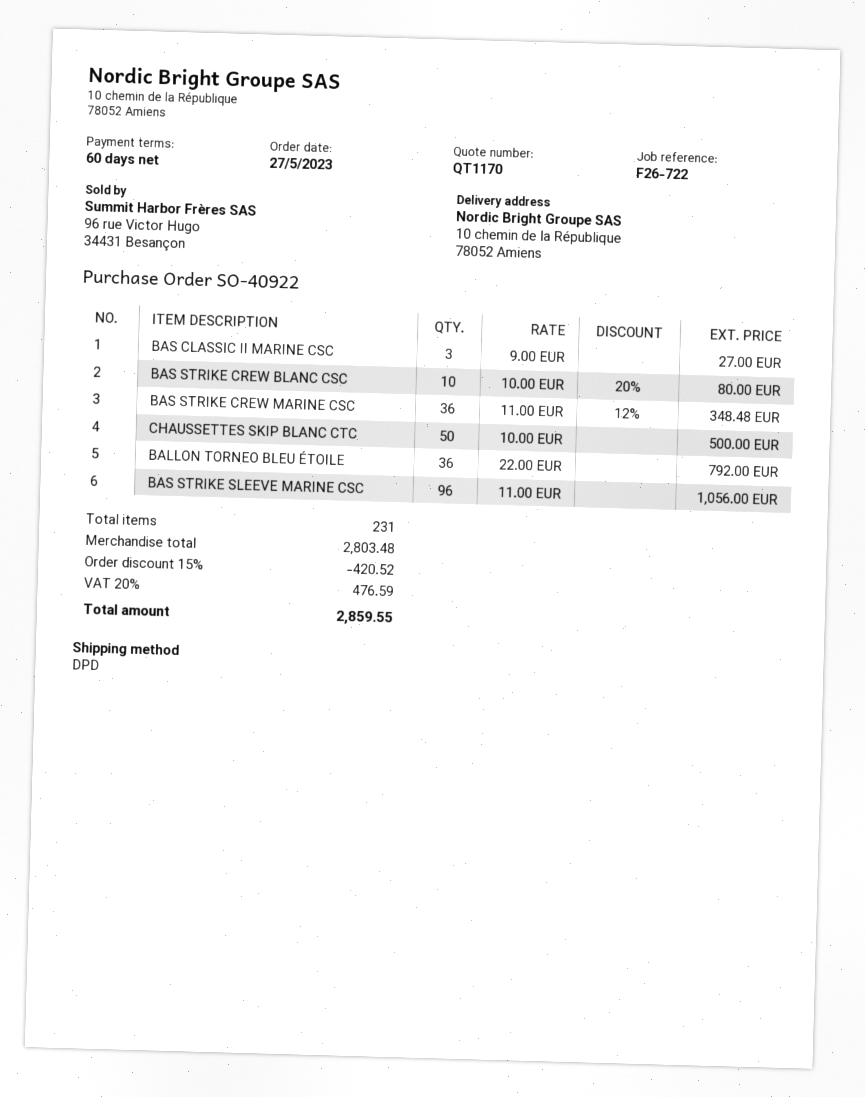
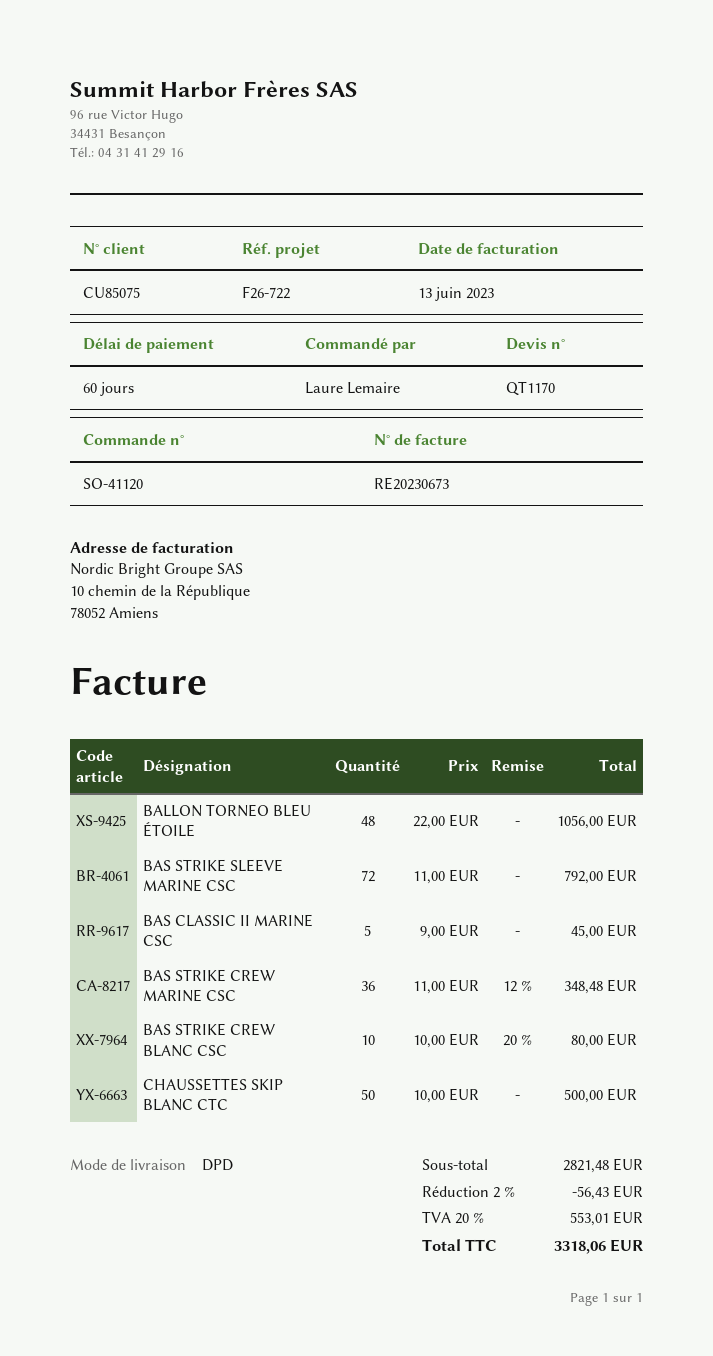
order number: SO-40922 -> SO-41120
BAS CLASSIC II MARINE CSC: 3 x 9.00 = 27.00 -> 5 x 9.00 = 45.00
BALLON TORNEO BLEU ÉTOILE: 36 x 22.00 = 792.00 -> 48 x 22.00 = 1056.00
BAS STRIKE SLEEVE MARINE CSC: 96 x 11.00 = 1056.00 -> 72 x 11.00 = 792.00
subtotal: 2803.48 -> 2821.48
discount: 15% = 420.52 -> 2% = 56.43
tax: 20% = 476.59 -> 20% = 553.01
total: 2859.55 -> 3318.06

